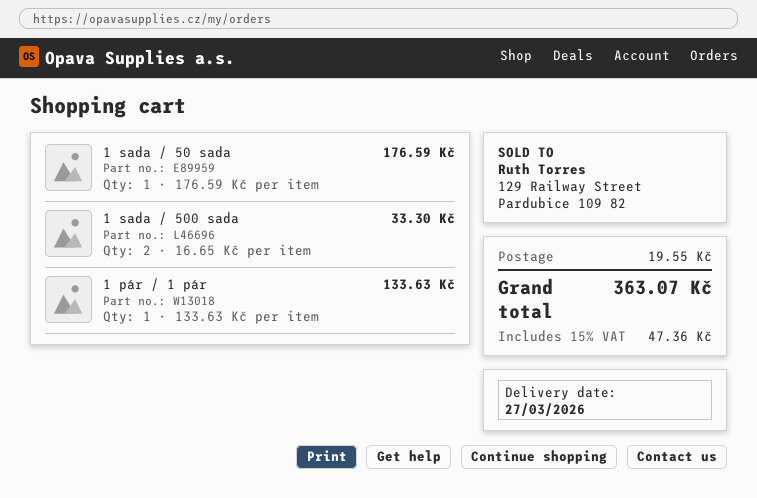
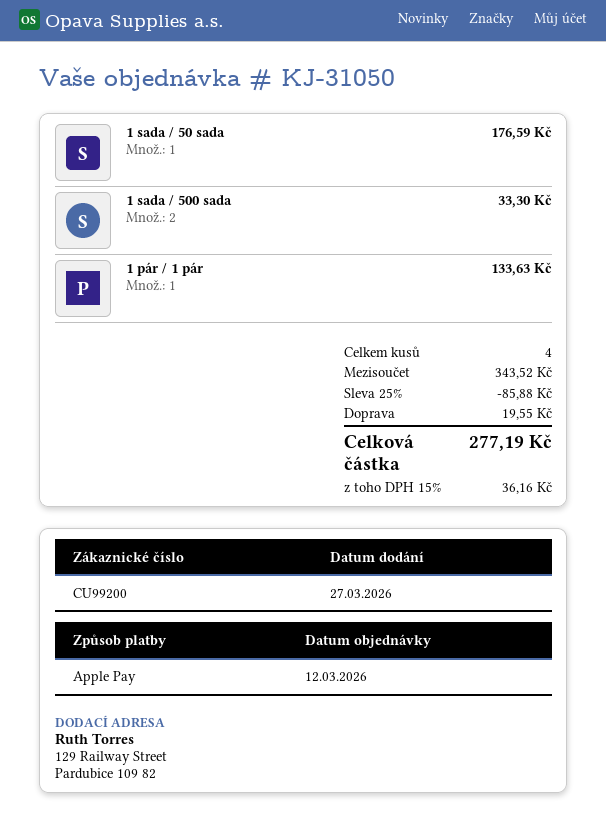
discount: none -> 25% = 85.88
tax: 15% = 47.36 -> 15% = 36.16
total: 363.07 -> 277.19

